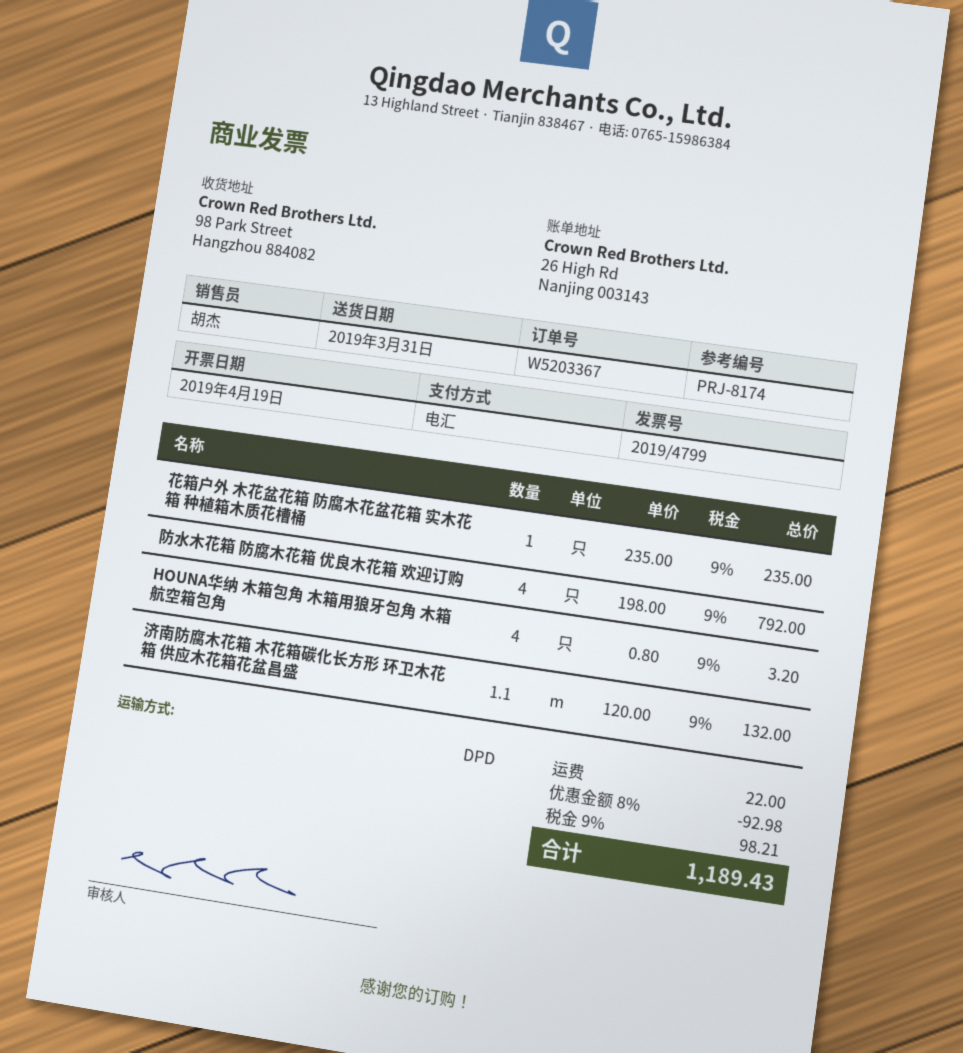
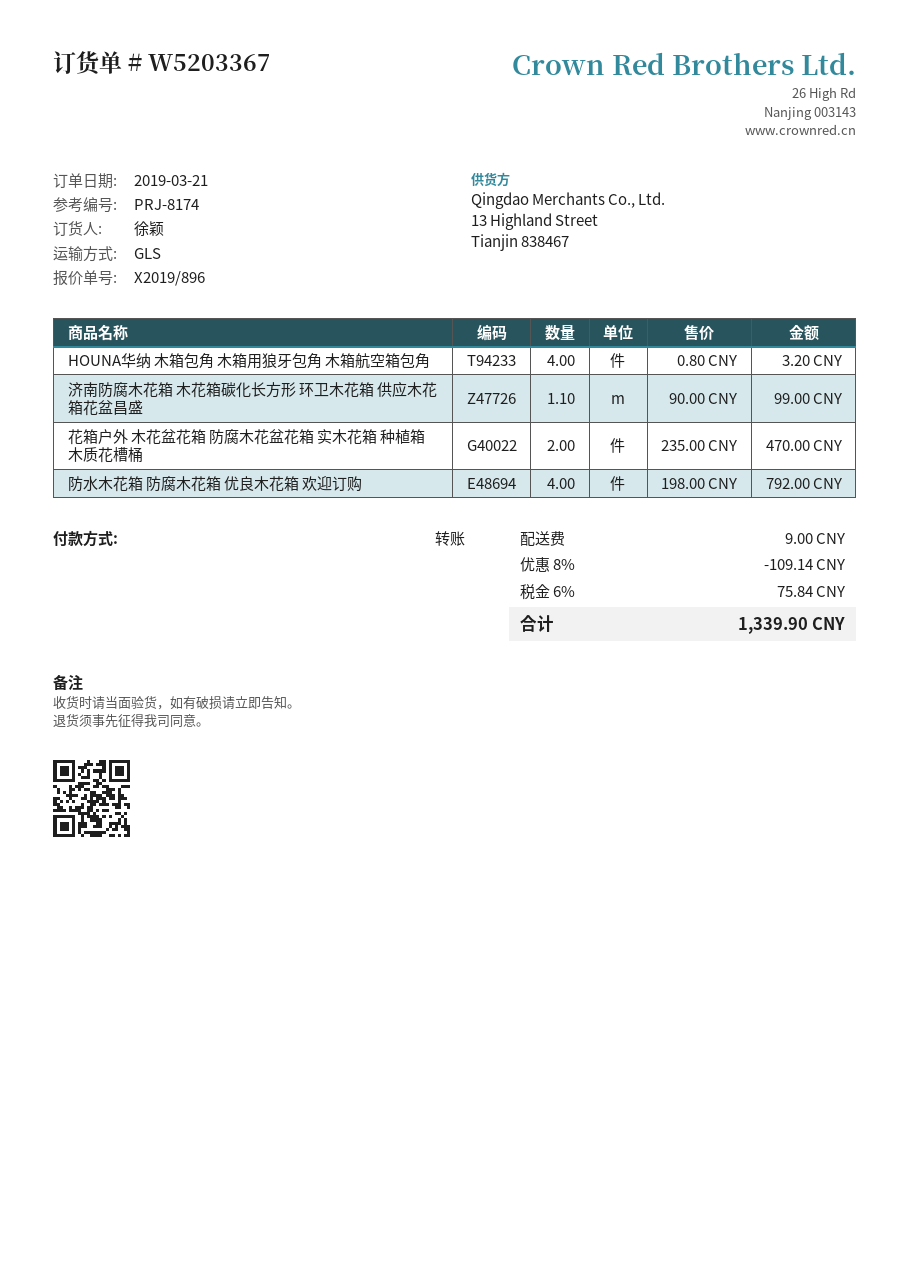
shipping method: DPD -> GLS
花箱户外 木花盆花箱 防腐木花盆花箱 实木花箱 种植箱木质花槽桶: 1 x 235.00 = 235.00 -> 2 x 235.00 = 470.00
济南防腐木花箱 木花箱碳化长方形 环卫木花箱 供应木花箱花盆昌盛: 1.1 x 120.00 = 132.00 -> 1.1 x 90.00 = 99.00
discount: 8% = 92.98 -> 8% = 109.14
shipping: 22.00 -> 9.00
tax: 9% = 98.21 -> 6% = 75.84
total: 1189.43 -> 1339.90

